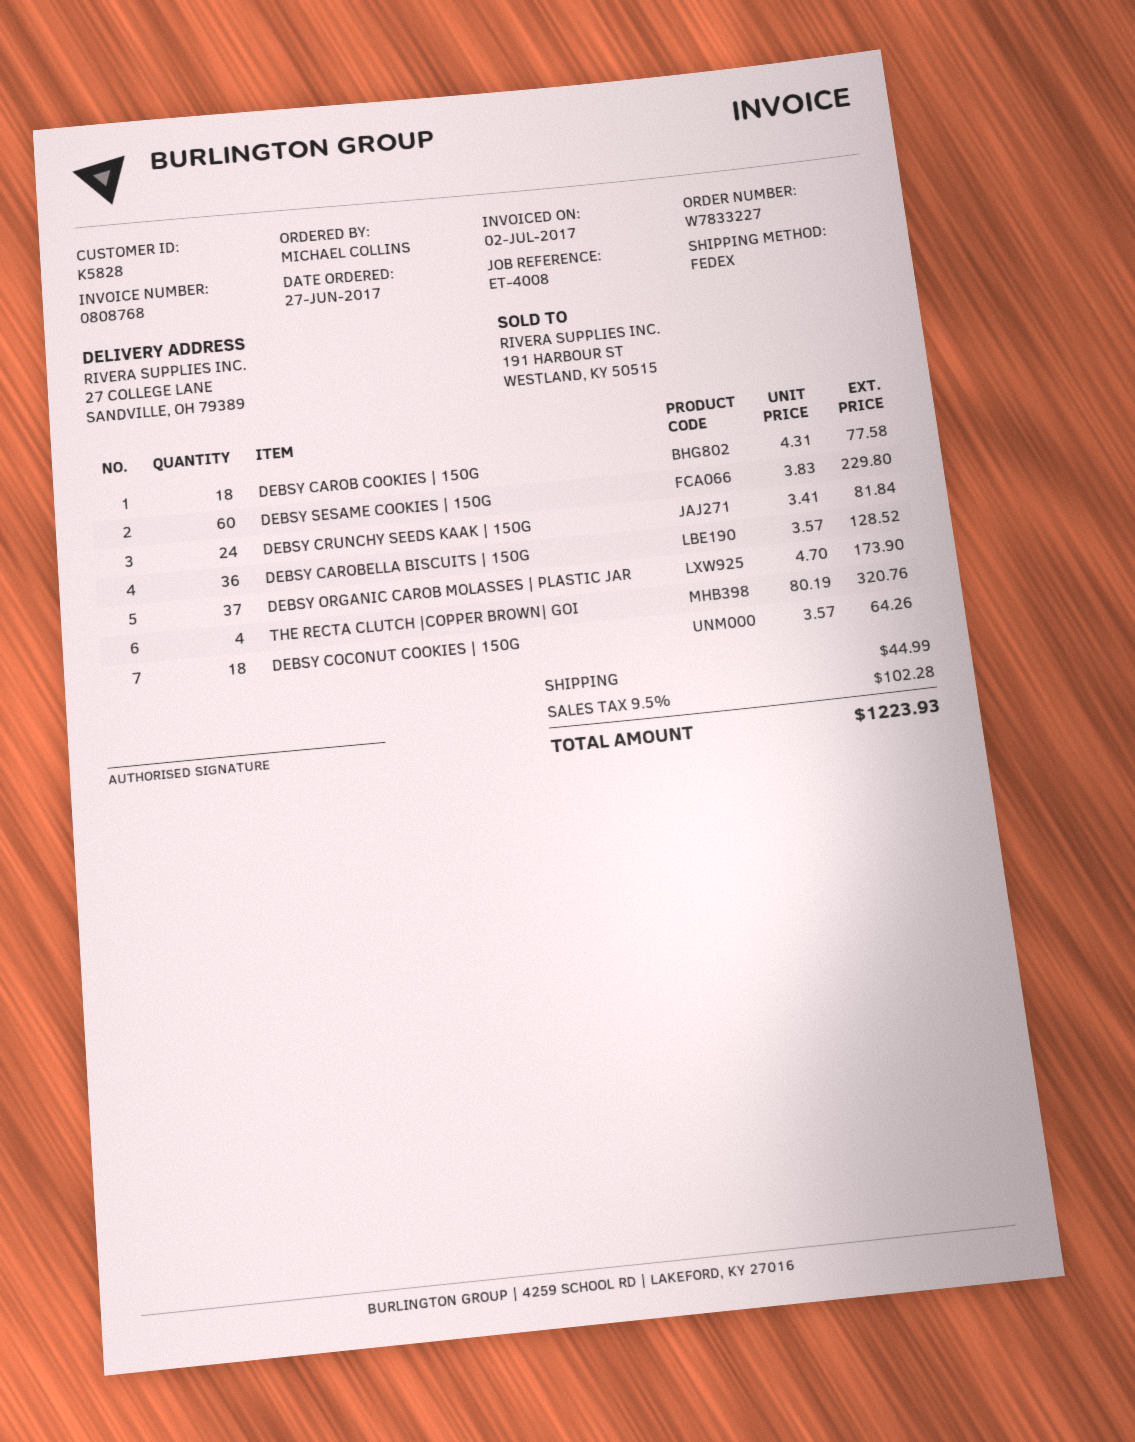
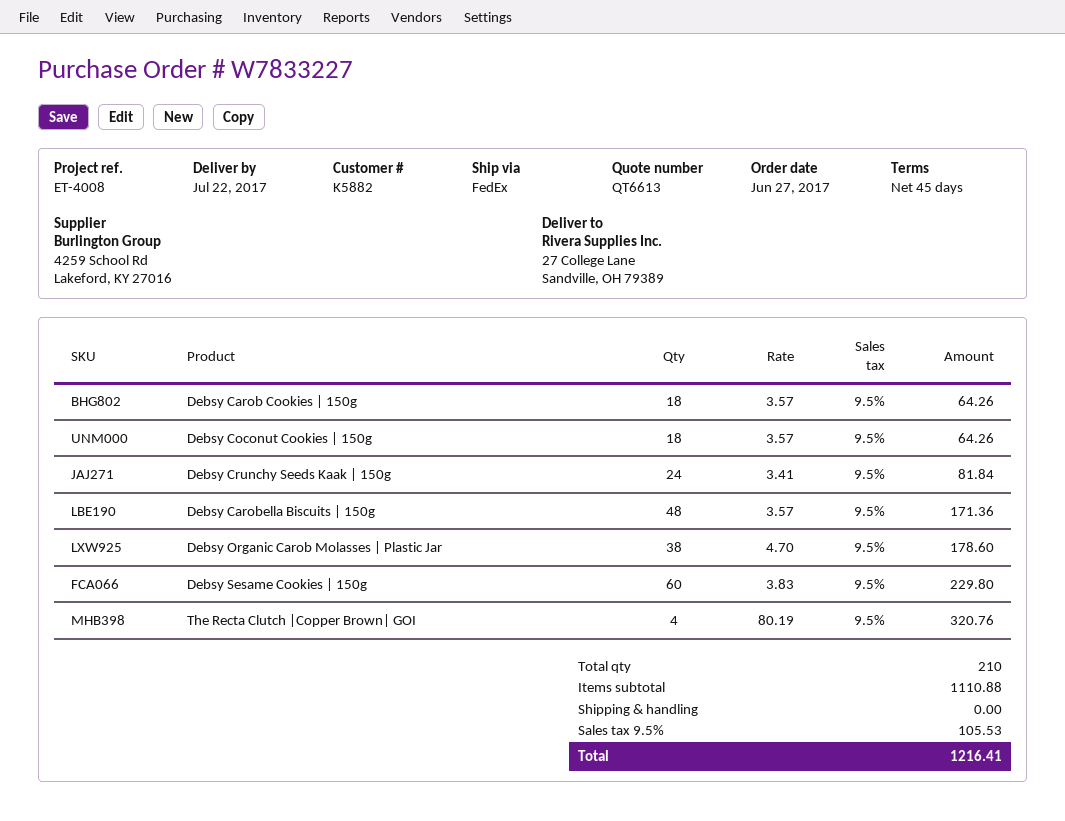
customer number: K5828 -> K5882
DEBSY CAROB COOKIES | 150G: 18 x 4.31 = 77.58 -> 18 x 3.57 = 64.26
DEBSY CAROBELLA BISCUITS | 150G: 36 x 3.57 = 128.52 -> 48 x 3.57 = 171.36
DEBSY ORGANIC CAROB MOLASSES | PLASTIC JAR: 37 x 4.70 = 173.90 -> 38 x 4.70 = 178.60
shipping: 44.99 -> 0.00
tax: 9.5% = 102.28 -> 9.5% = 105.53
total: 1223.93 -> 1216.41

